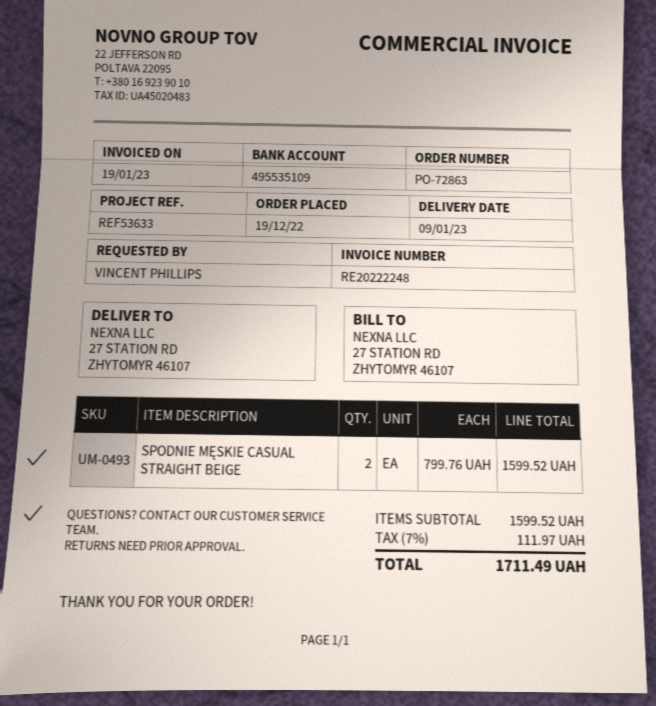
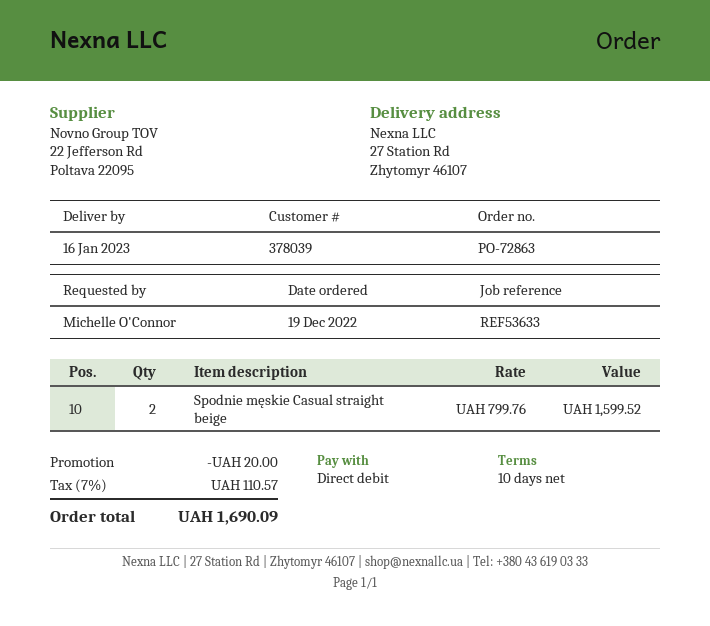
delivery date: 2023-01-09 -> 2023-01-16
ordered by: VINCENT PHILLIPS -> Michelle O'Connor
discount: none -> 20.00
tax: 7% = 111.97 -> 7% = 110.57
total: 1711.49 -> 1690.09

